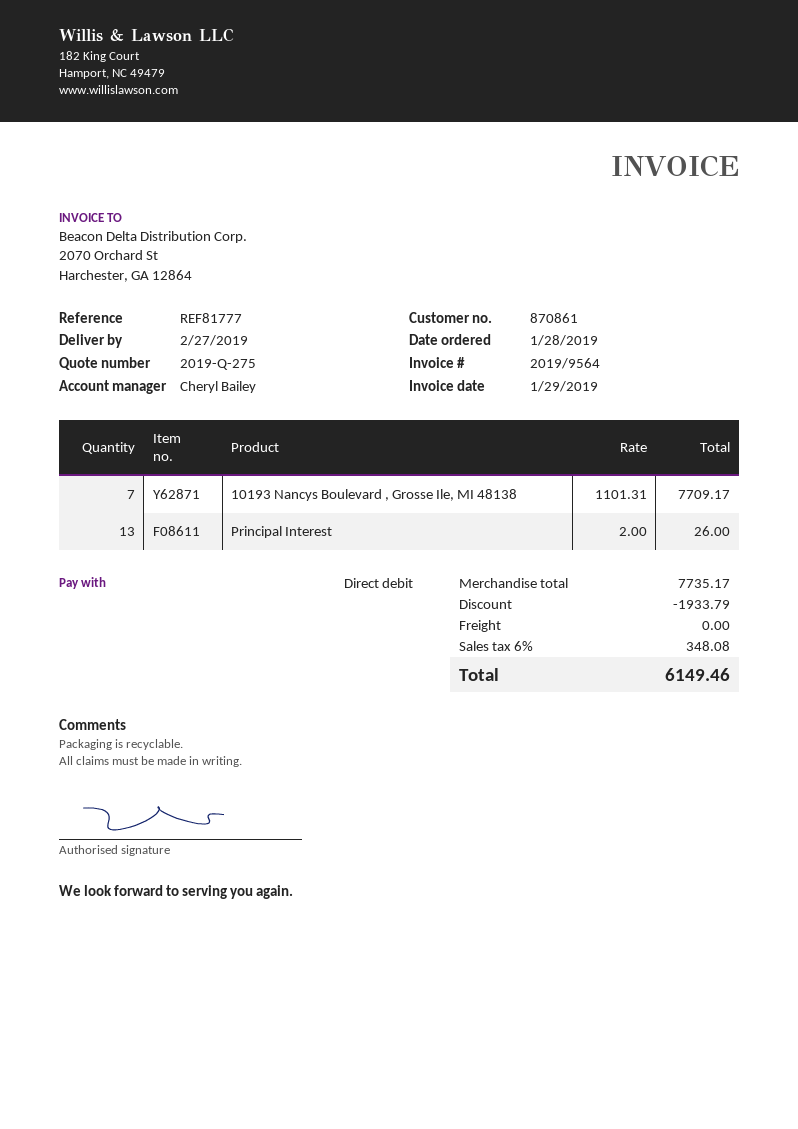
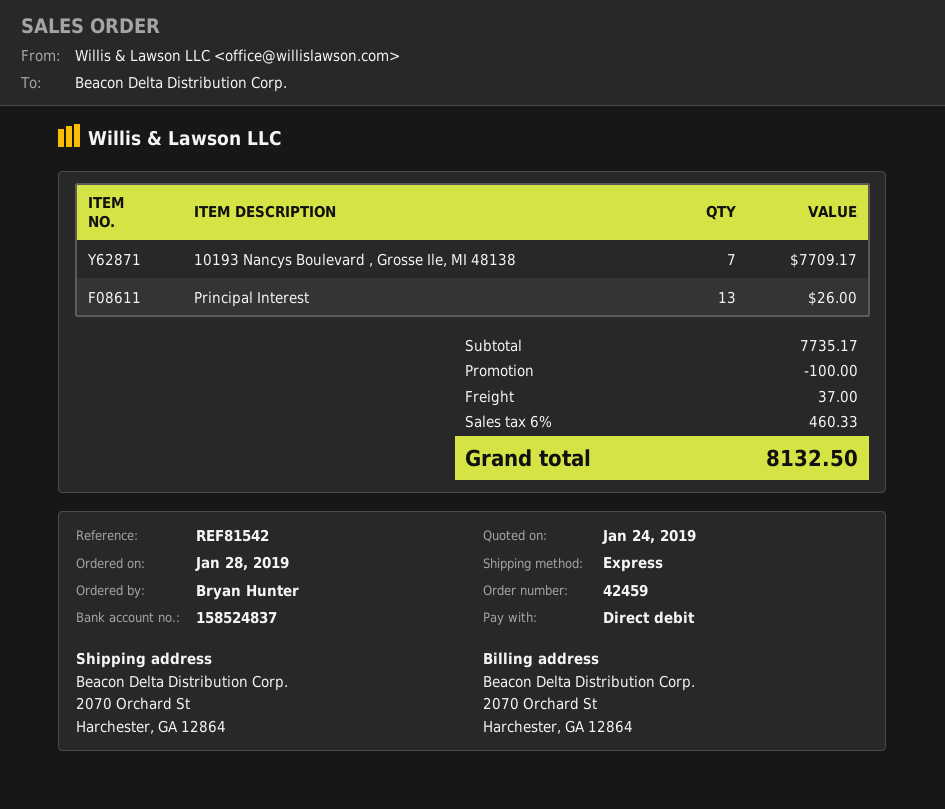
reference: REF81777 -> REF81542
discount: 1933.79 -> 100.00
shipping: 0.00 -> 37.00
tax: 6% = 348.08 -> 6% = 460.33
total: 6149.46 -> 8132.50

